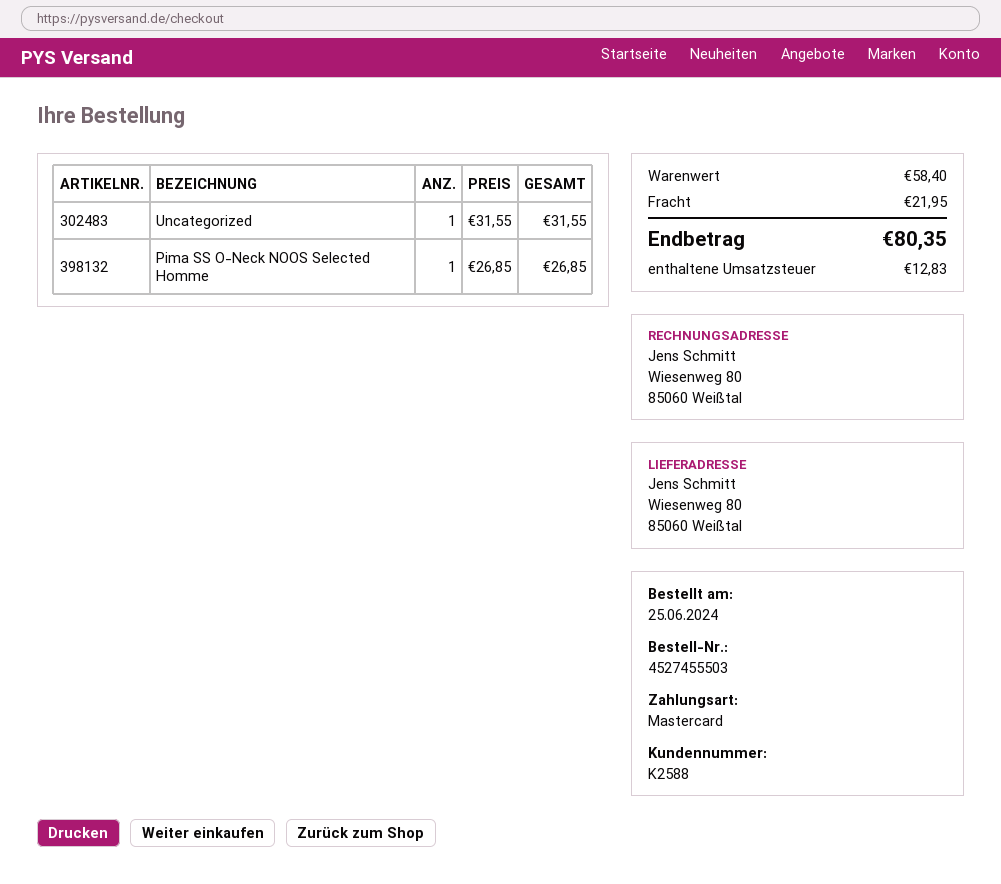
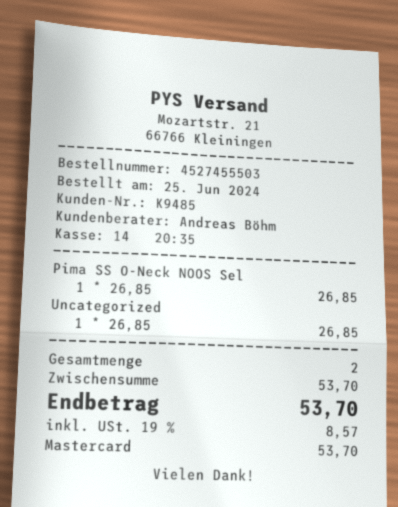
customer number: K2588 -> K9485
Uncategorized: 1 x 31.55 = 31.55 -> 1 x 26.85 = 26.85
subtotal: 58.40 -> 53.70
shipping: 21.95 -> none
tax: 12.83 -> 8.57
total: 80.35 -> 53.70

